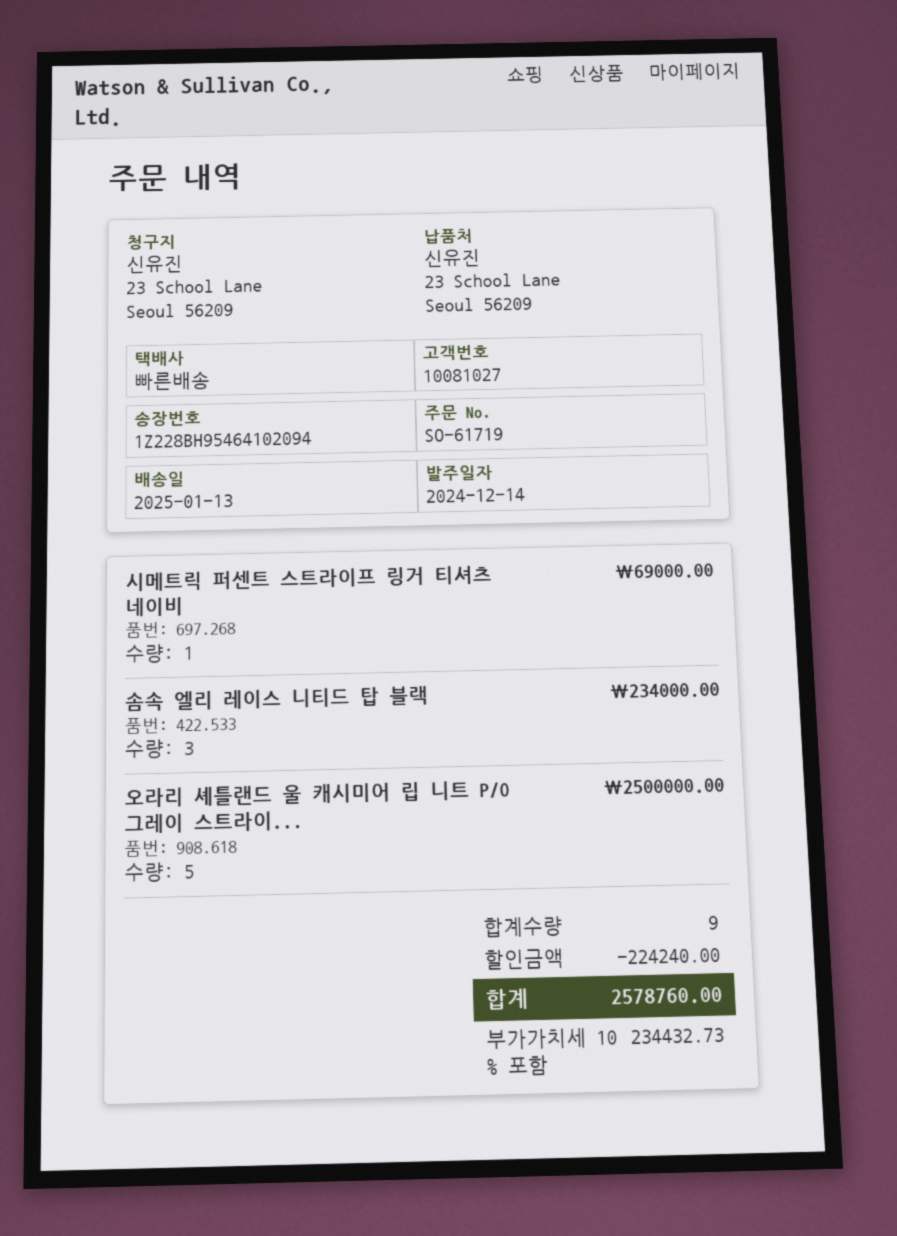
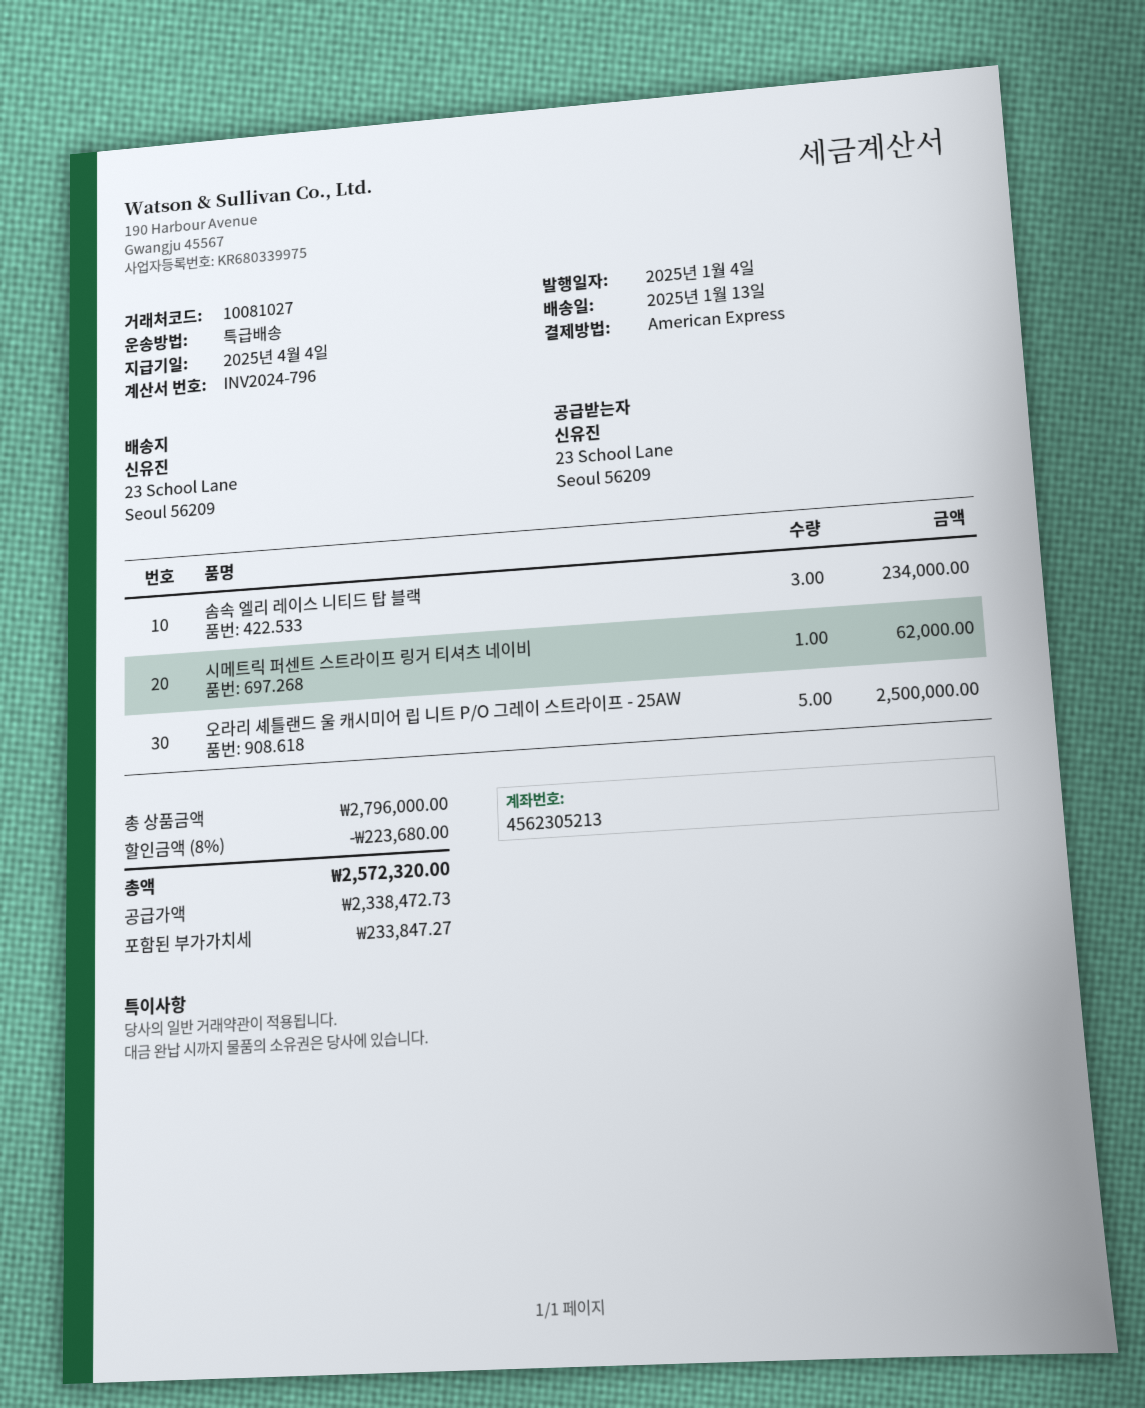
시메트릭 퍼센트 스트라이프 링거 티셔츠 네이비: 1 for 69000.00 -> 1 for 62000.00
discount: 224240.00 -> 223680.00
tax: 234432.73 -> 233847.27
total: 2578760.00 -> 2572320.00

